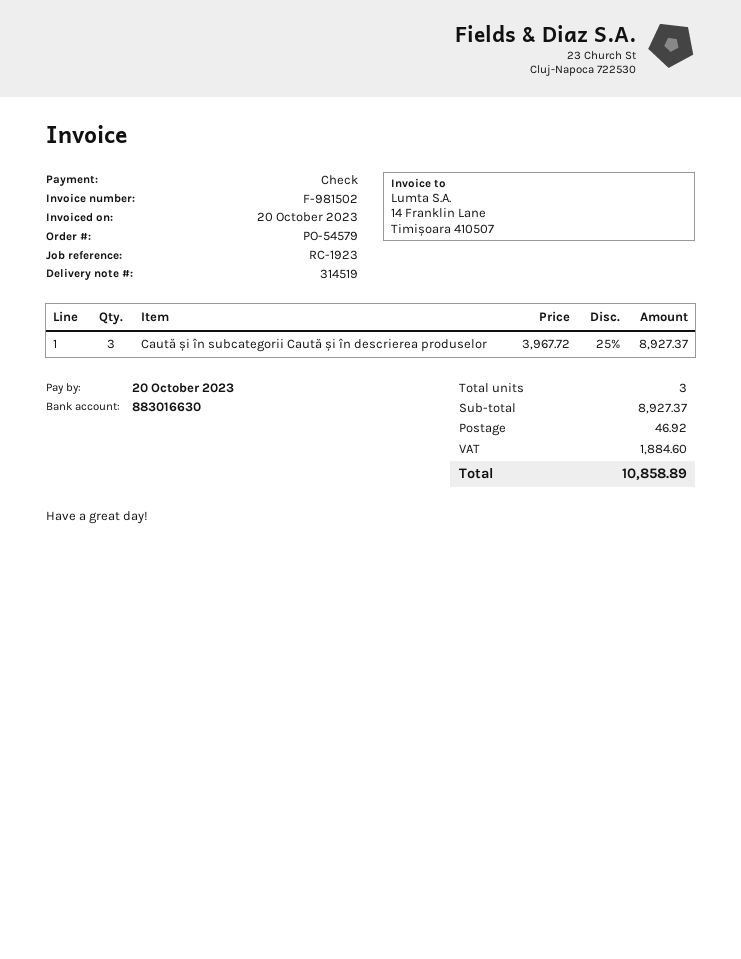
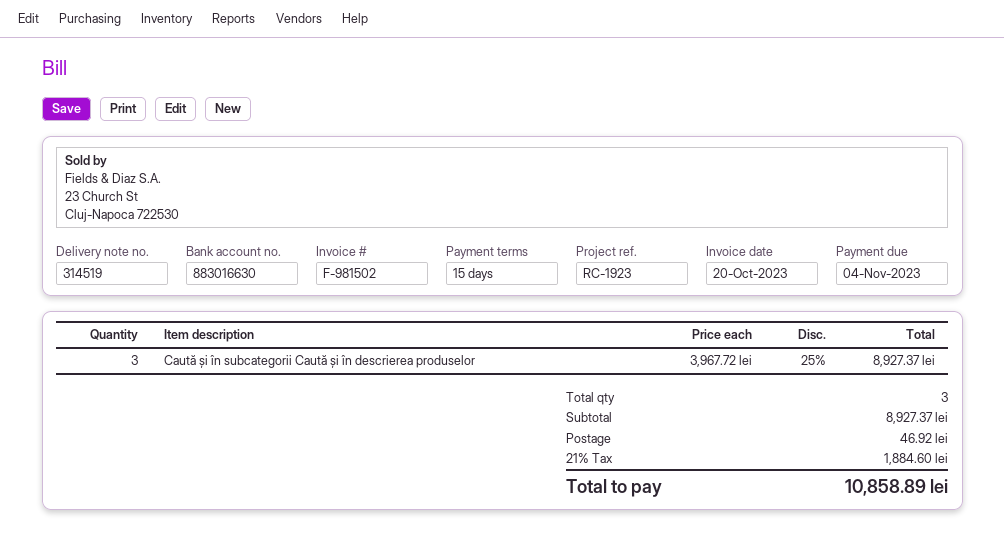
due date: 2023-10-20 -> 2023-11-04

